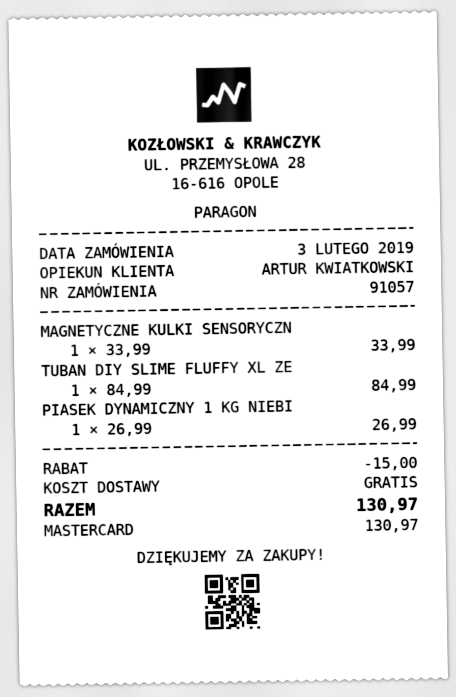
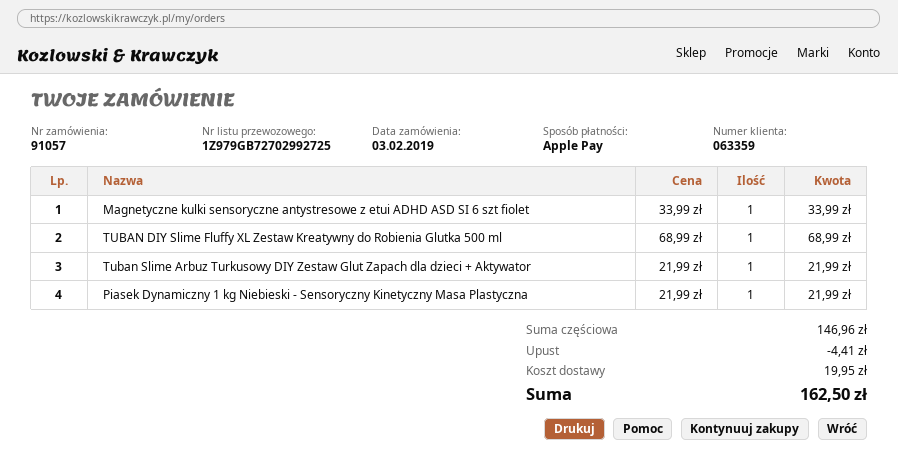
payment method: Mastercard -> Apple Pay
TUBAN DIY SLIME FLUFFY XL ZE: 1 x 84.99 = 84.99 -> 1 x 68.99 = 68.99
PIASEK DYNAMICZNY 1 KG NIEBI: 1 x 26.99 = 26.99 -> 1 x 21.99 = 21.99
Tuban Slime Arbuz Turkusowy DIY Zestaw Glut Zapach dla dzieci + Aktywator: none -> 1 x 21.99 = 21.99
discount: 15.00 -> 4.41
shipping: 0.00 -> 19.95
total: 130.97 -> 162.50

